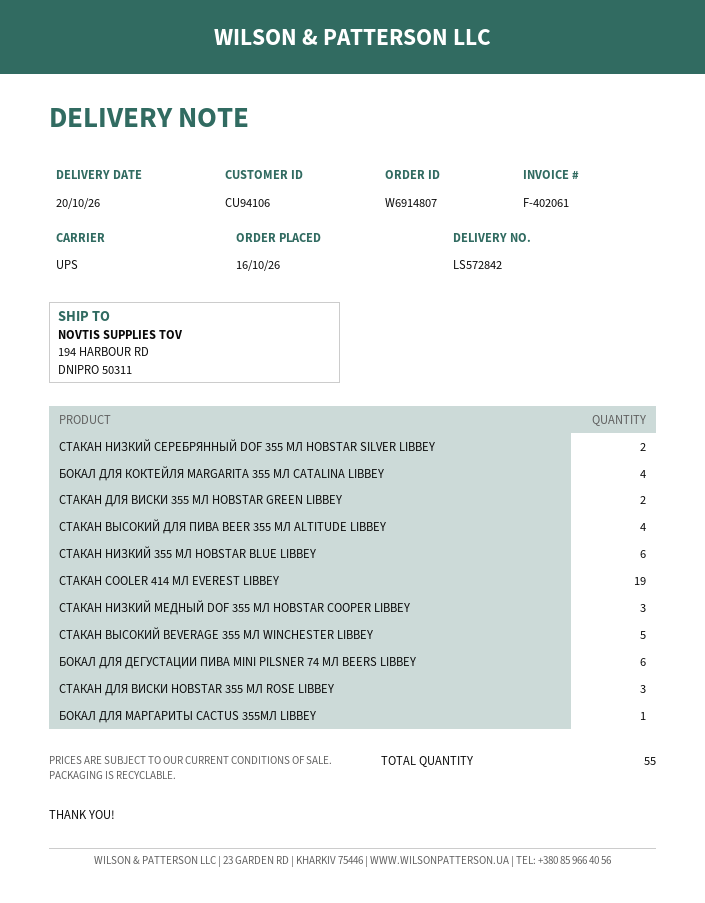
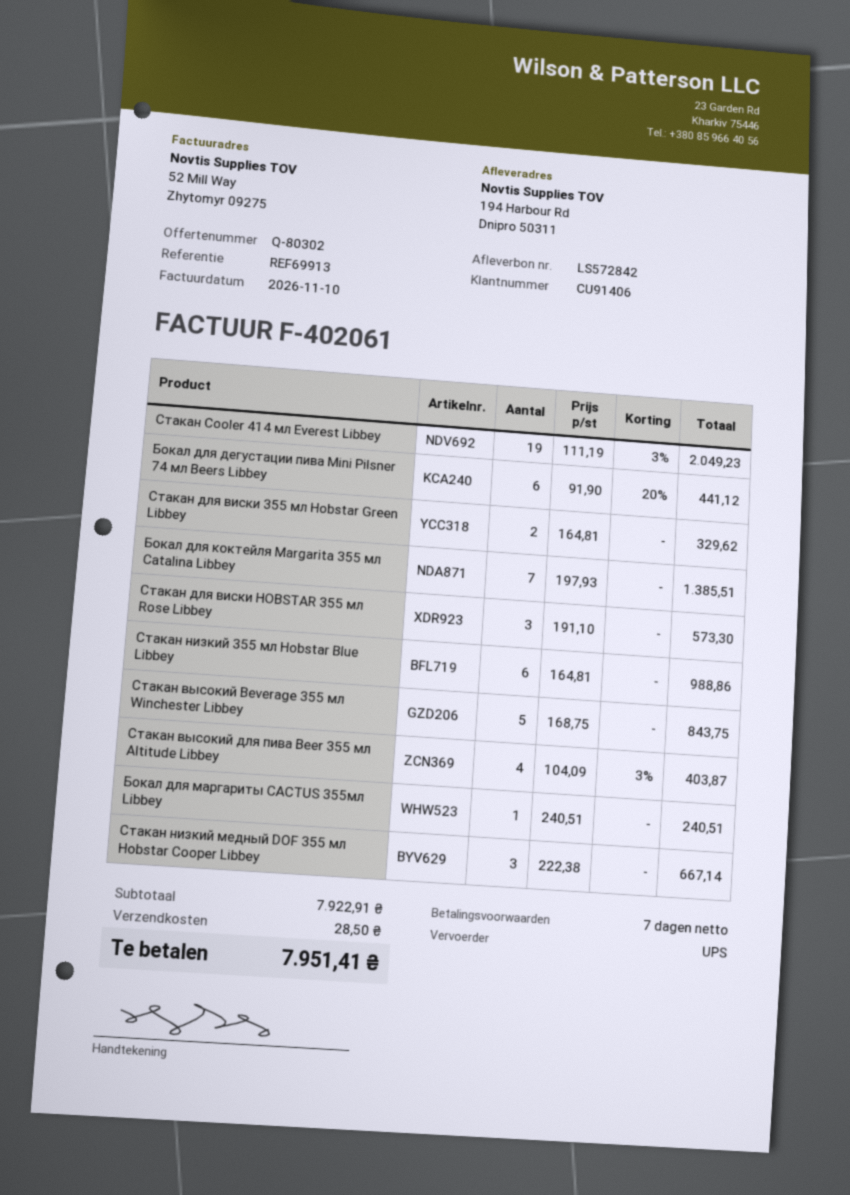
customer number: CU94106 -> CU91406
СТАКАН НИЗКИЙ СЕРЕБРЯННЫЙ DOF 355 МЛ HOBSTAR SILVER LIBBEY: 2 -> none
БОКАЛ ДЛЯ КОКТЕЙЛЯ MARGARITA 355 МЛ CATALINA LIBBEY: 4 -> 7

